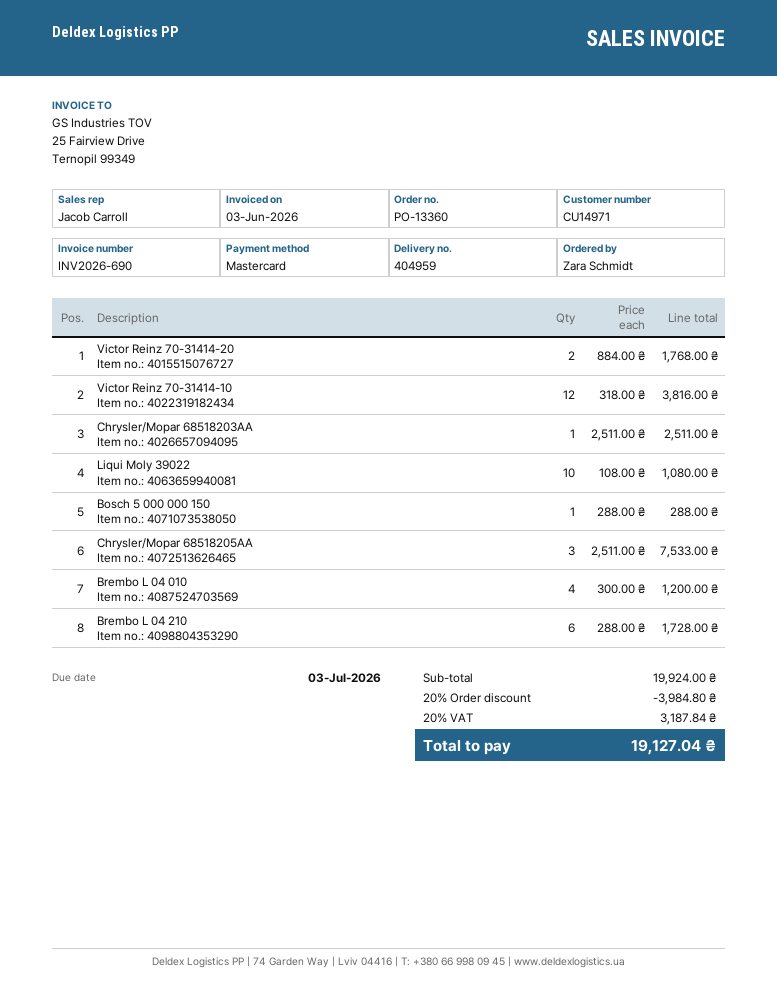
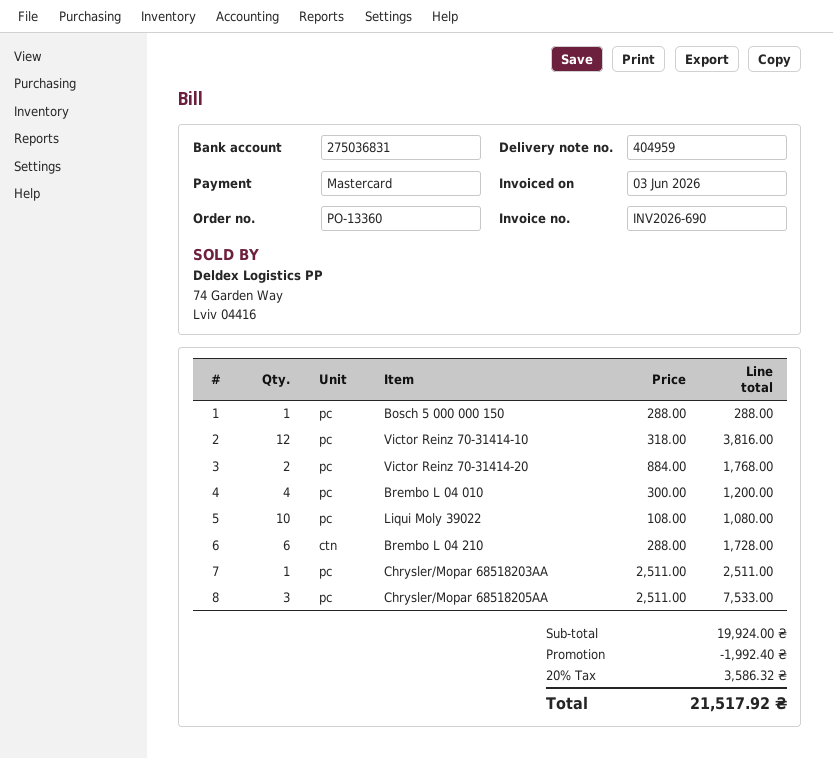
discount: 3984.80 -> 1992.40
tax: 20% = 3187.84 -> 20% = 3586.32
total: 19127.04 -> 21517.92

